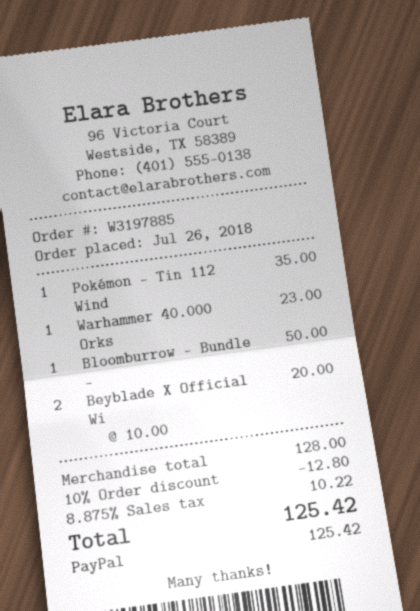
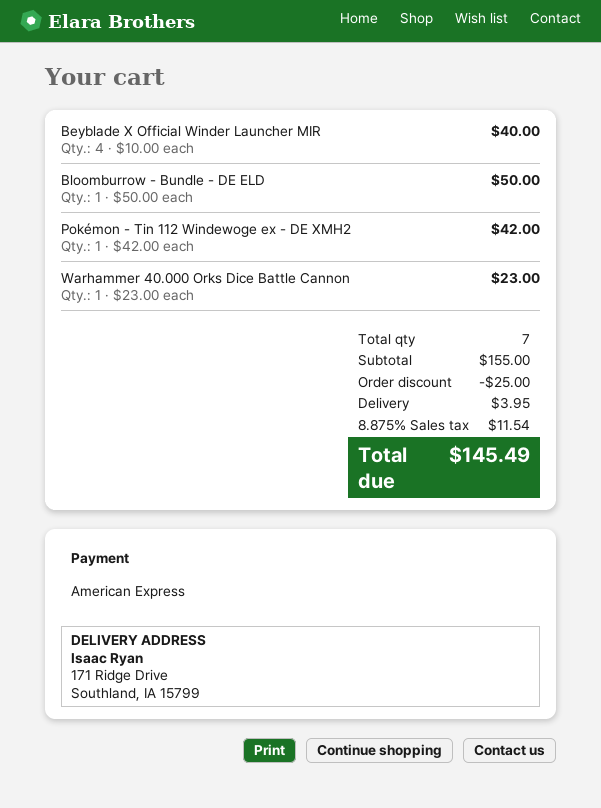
payment method: PayPal -> American Express
Pokémon - Tin 112 Wind: 1 x 35.00 = 35.00 -> 1 x 42.00 = 42.00
Beyblade X Official Wi: 2 x 10.00 = 20.00 -> 4 x 10.00 = 40.00
subtotal: 128.00 -> 155.00
discount: 12.80 -> 25.00
shipping: none -> 3.95
tax: 8.875% = 10.22 -> 8.875% = 11.54
total: 125.42 -> 145.49

